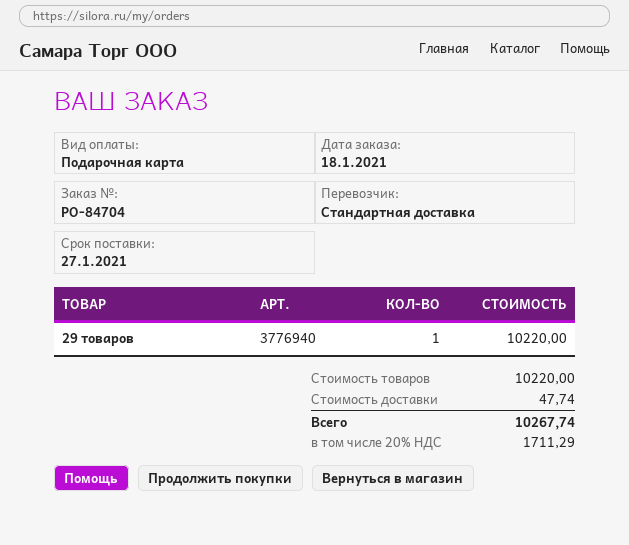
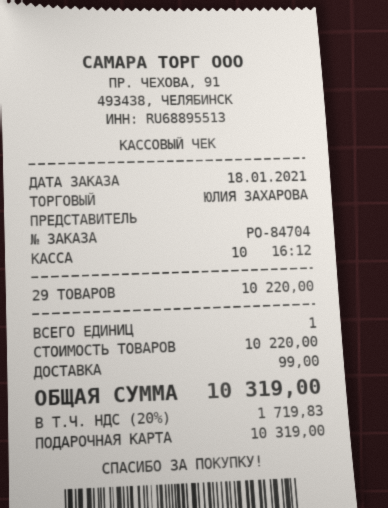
shipping: 47.74 -> 99.00
tax: 20% = 1711.29 -> 20% = 1719.83
total: 10267.74 -> 10319.00

